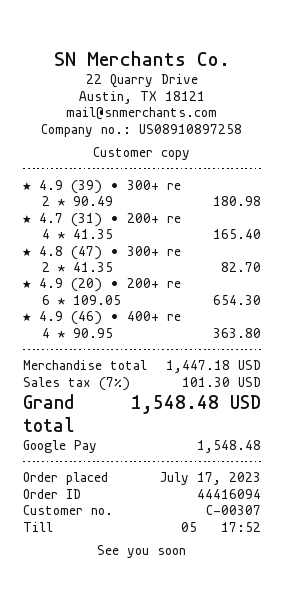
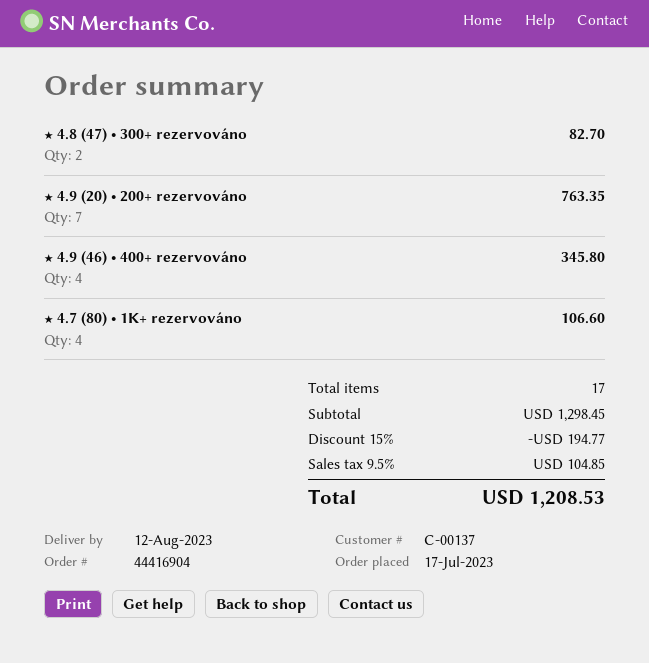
order number: 44416094 -> 44416904
customer number: C-00307 -> C-00137
★ 4.9 (39) • 300+ re: 2 for 180.98 -> none
★ 4.7 (31) • 200+ re: 4 for 165.40 -> none
★ 4.9 (20) • 200+ re: 6 for 654.30 -> 7 for 763.35
★ 4.9 (46) • 400+ re: 4 for 363.80 -> 4 for 345.80
★ 4.7 (80) • 1K+ rezervováno: none -> 4 for 106.60
subtotal: 1447.18 -> 1298.45
discount: none -> 15% = 194.77
tax: 7% = 101.30 -> 9.5% = 104.85
total: 1548.48 -> 1208.53

